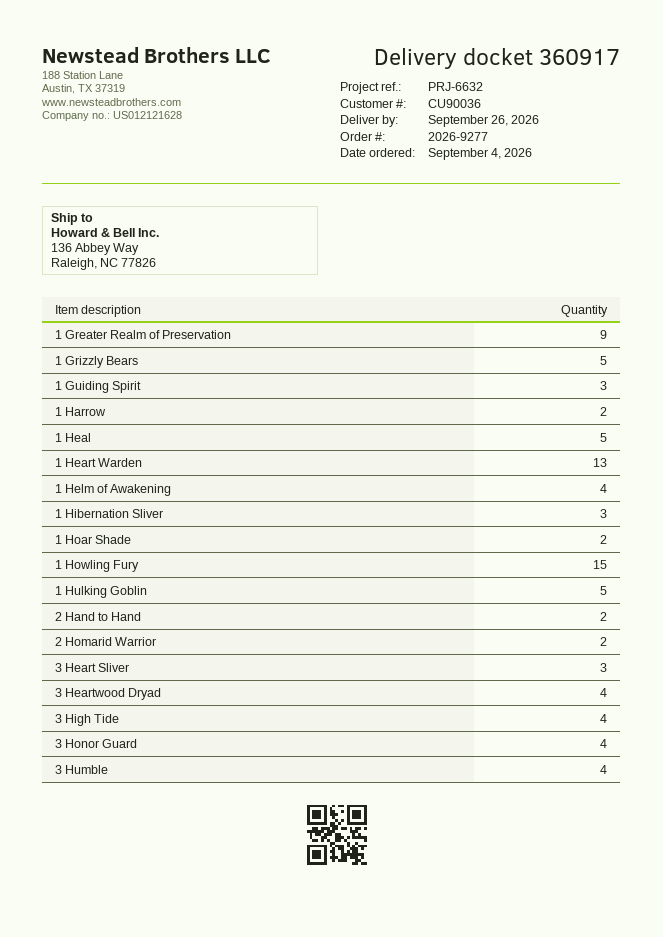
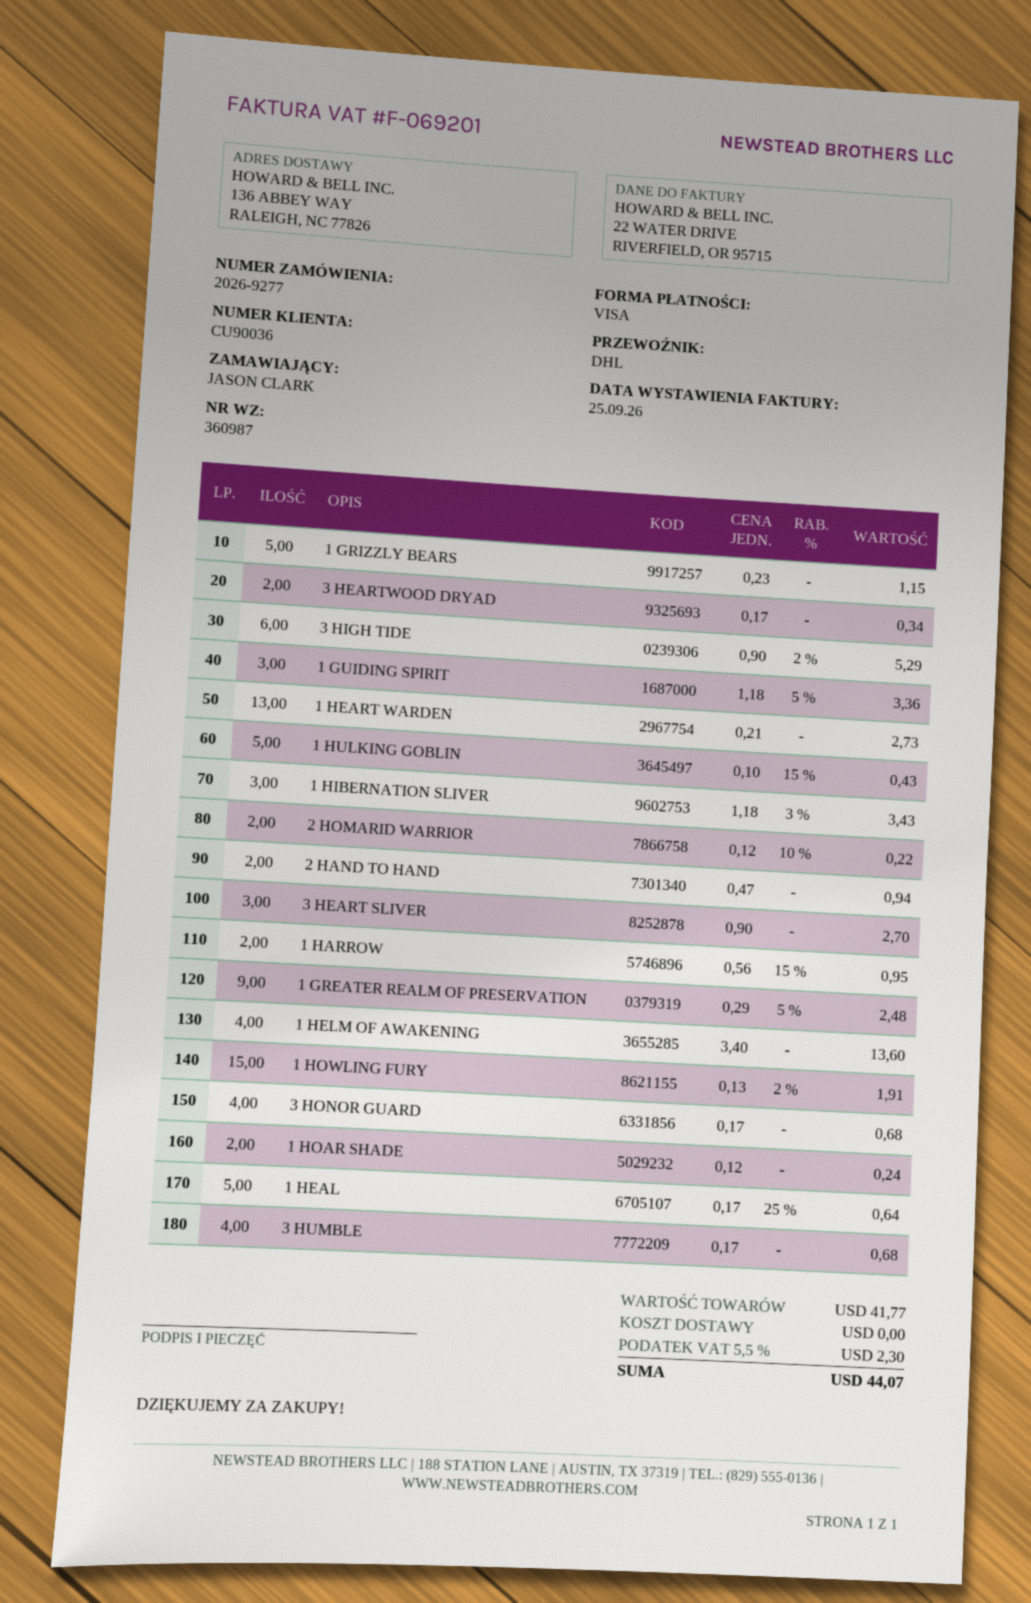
delivery note number: 360917 -> 360987
3 Heartwood Dryad: 4 -> 2
3 High Tide: 4 -> 6

